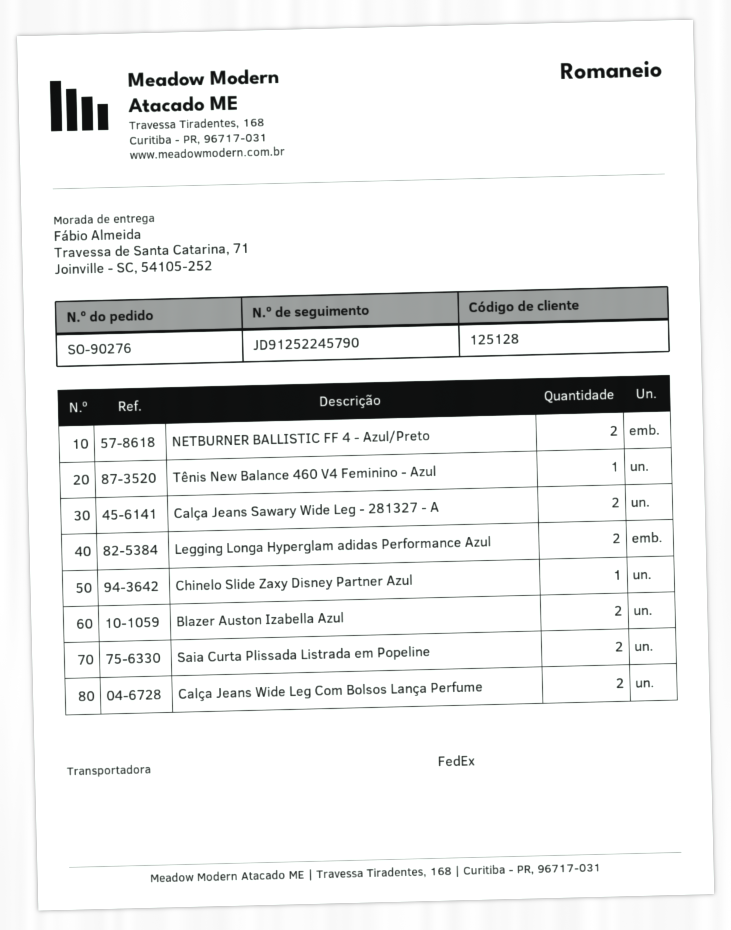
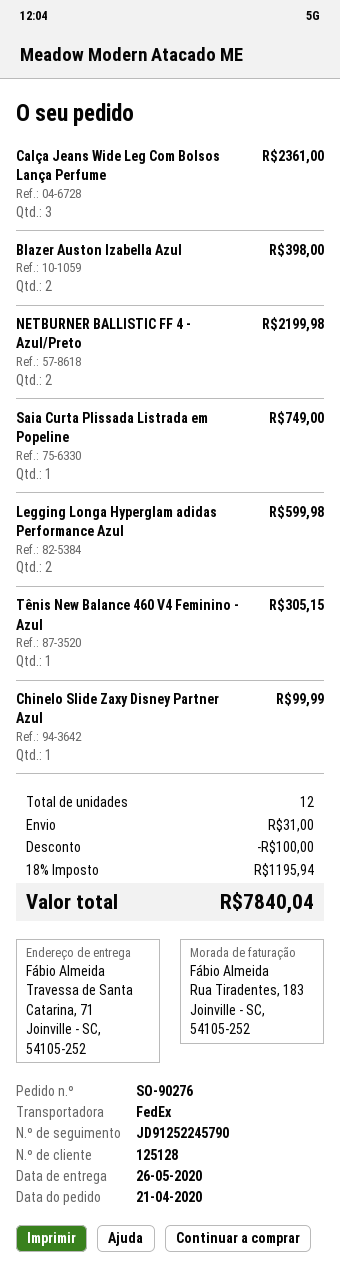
Calça Jeans Sawary Wide Leg - 281327 - A: 2 -> none
Saia Curta Plissada Listrada em Popeline: 2 -> 1
Calça Jeans Wide Leg Com Bolsos Lança Perfume: 2 -> 3

